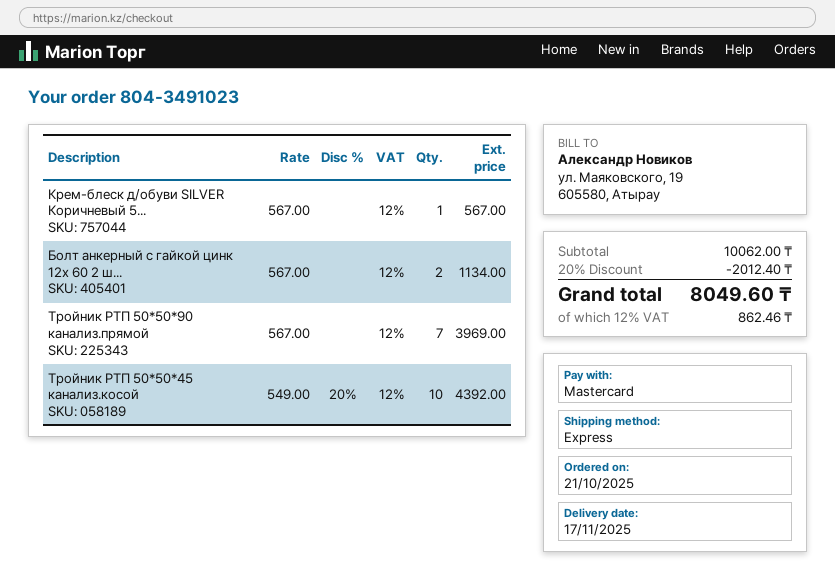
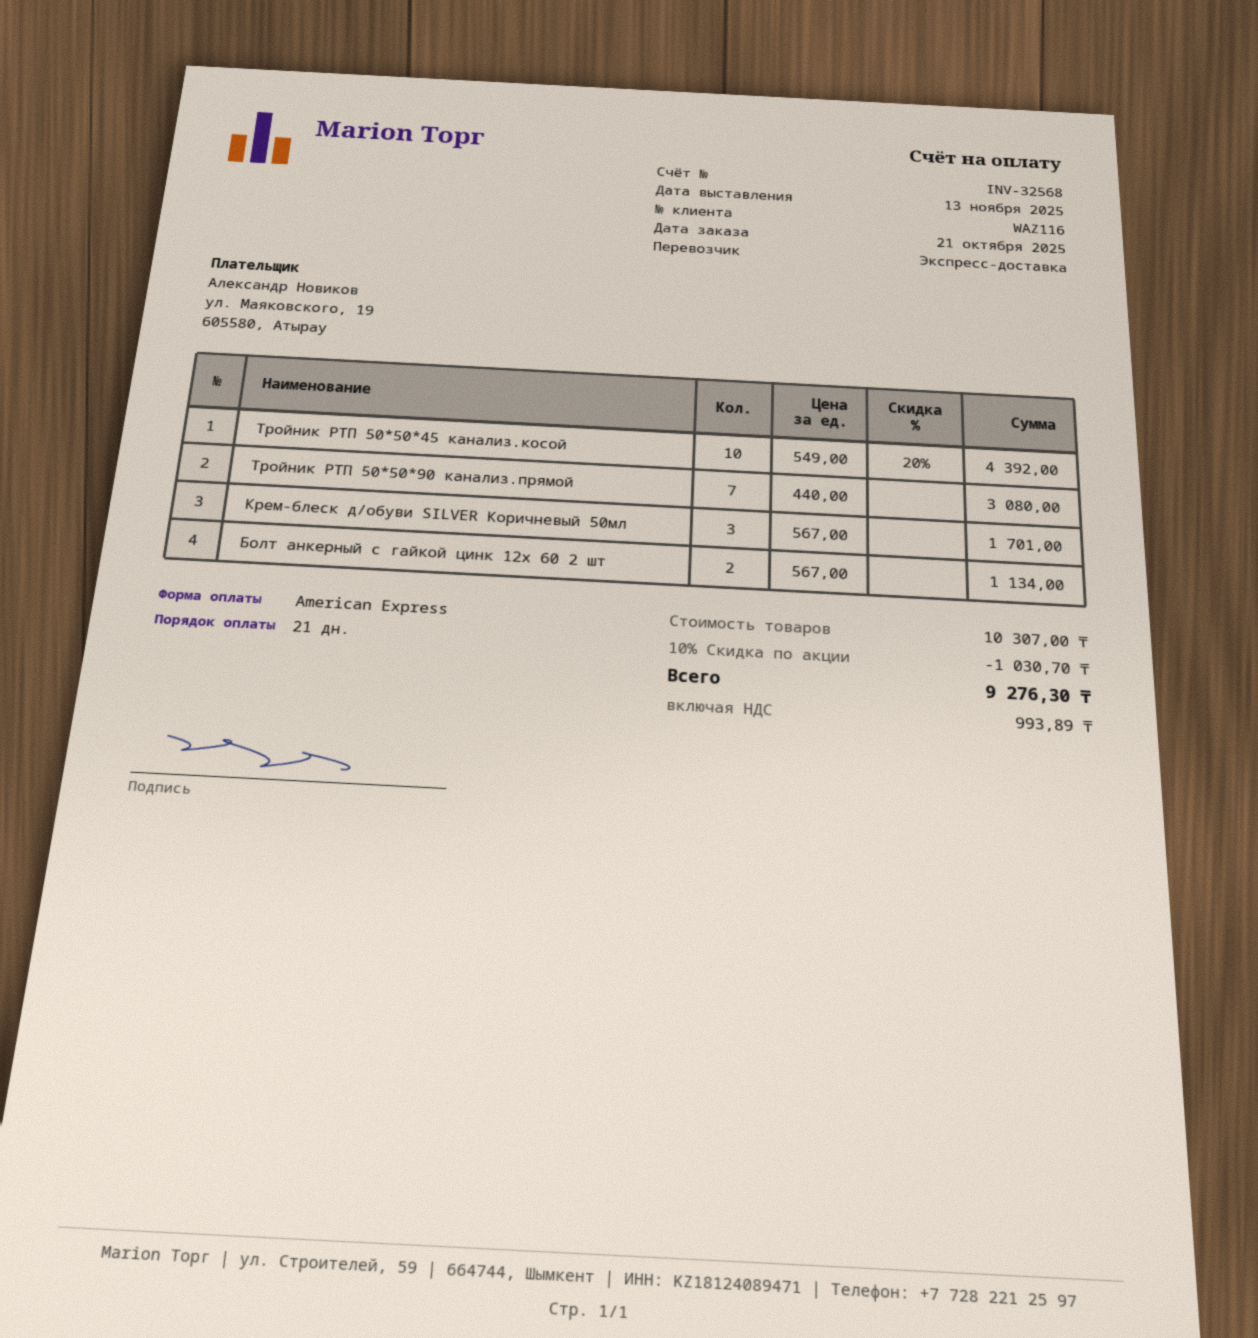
payment method: Mastercard -> American Express
Крем-блеск д/обуви SILVER Коричневый 5...: 1 x 567.00 = 567.00 -> 3 x 567.00 = 1701.00
Тройник РТП 50*50*90 канализ.прямой: 7 x 567.00 = 3969.00 -> 7 x 440.00 = 3080.00
subtotal: 10062.00 -> 10307.00
discount: 20% = 2012.40 -> 10% = 1030.70
tax: 862.46 -> 993.89
total: 8049.60 -> 9276.30

